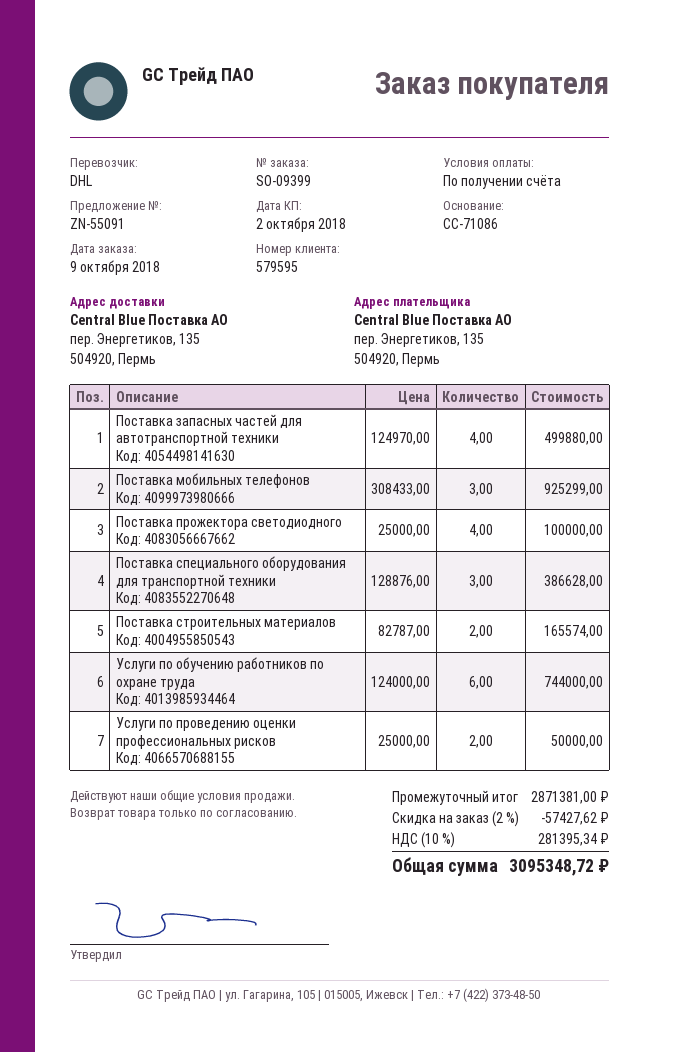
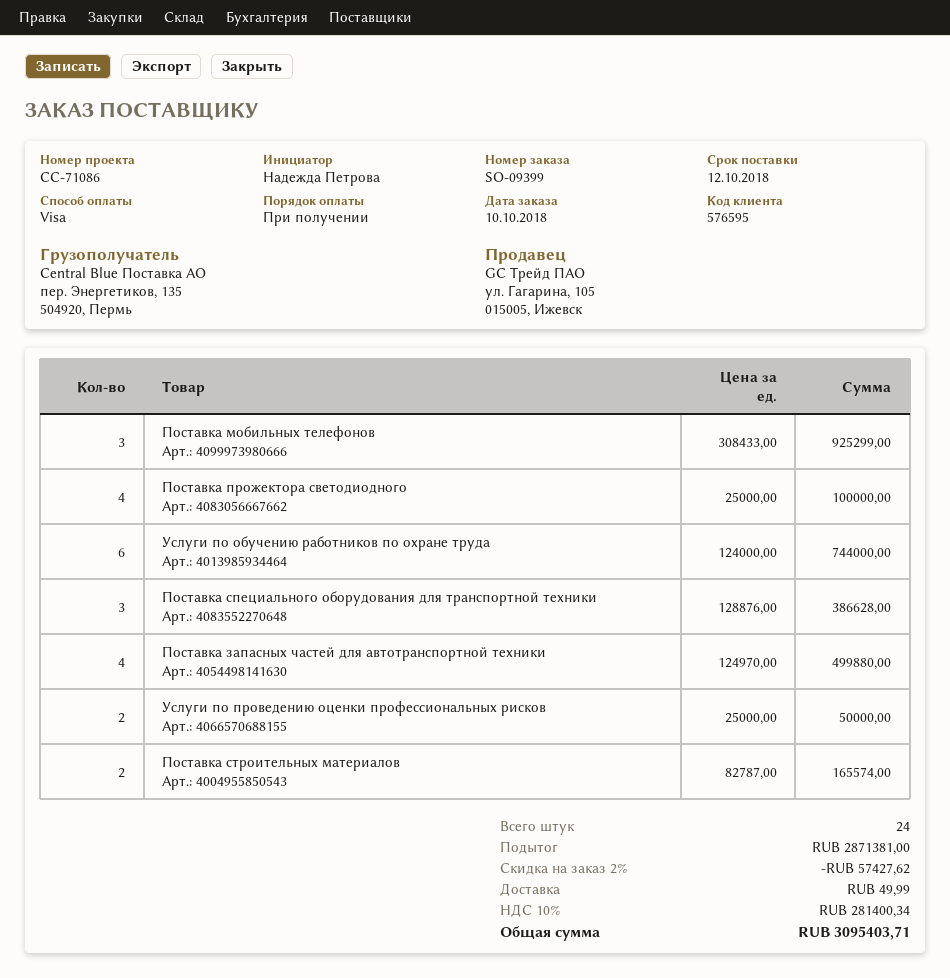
order date: 2018-10-09 -> 2018-10-10
customer number: 579595 -> 576595
shipping: none -> 49.99
tax: 10% = 281395.34 -> 10% = 281400.34
total: 3095348.72 -> 3095403.71

